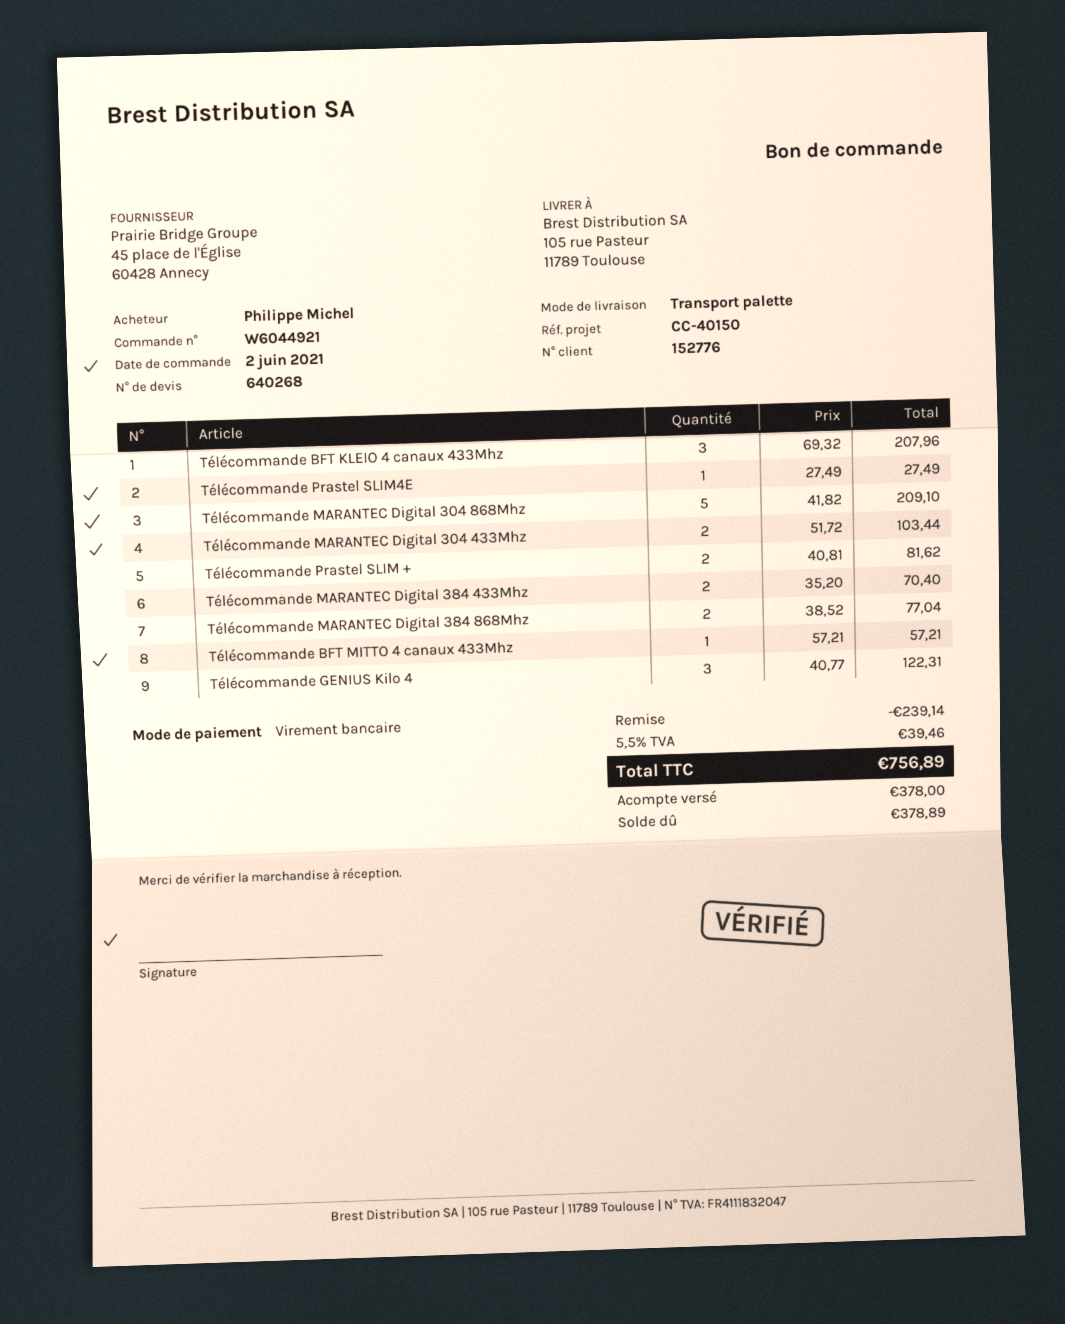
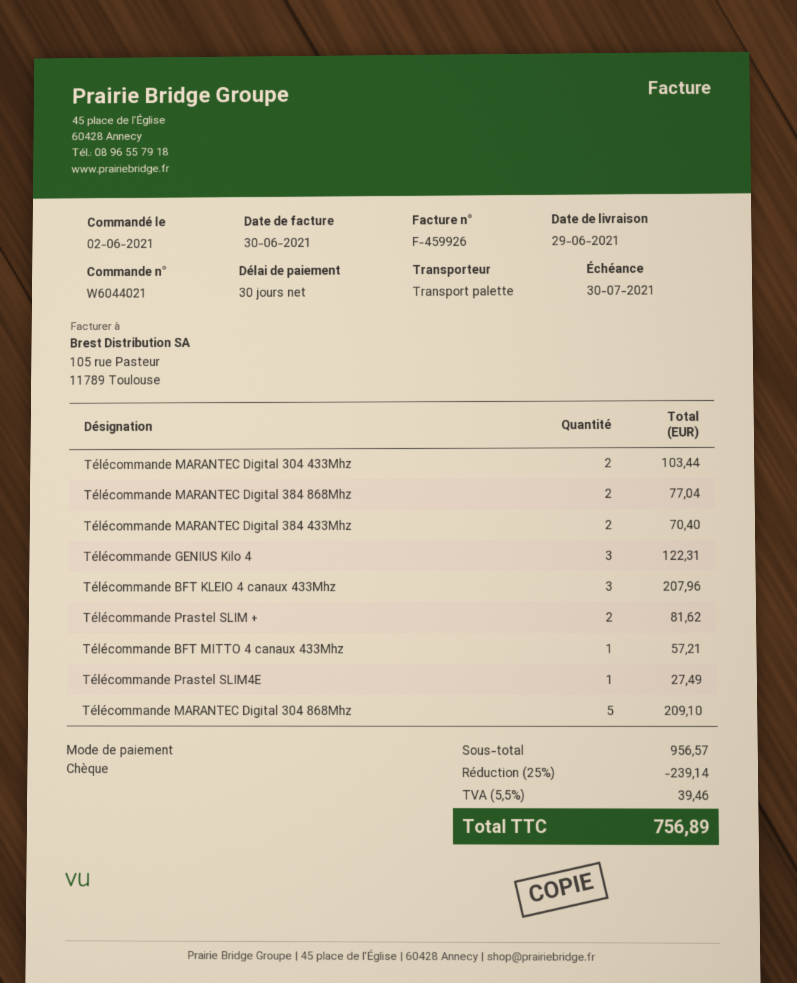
order number: W6044921 -> W6044021
payment method: bank transfer -> cheque

